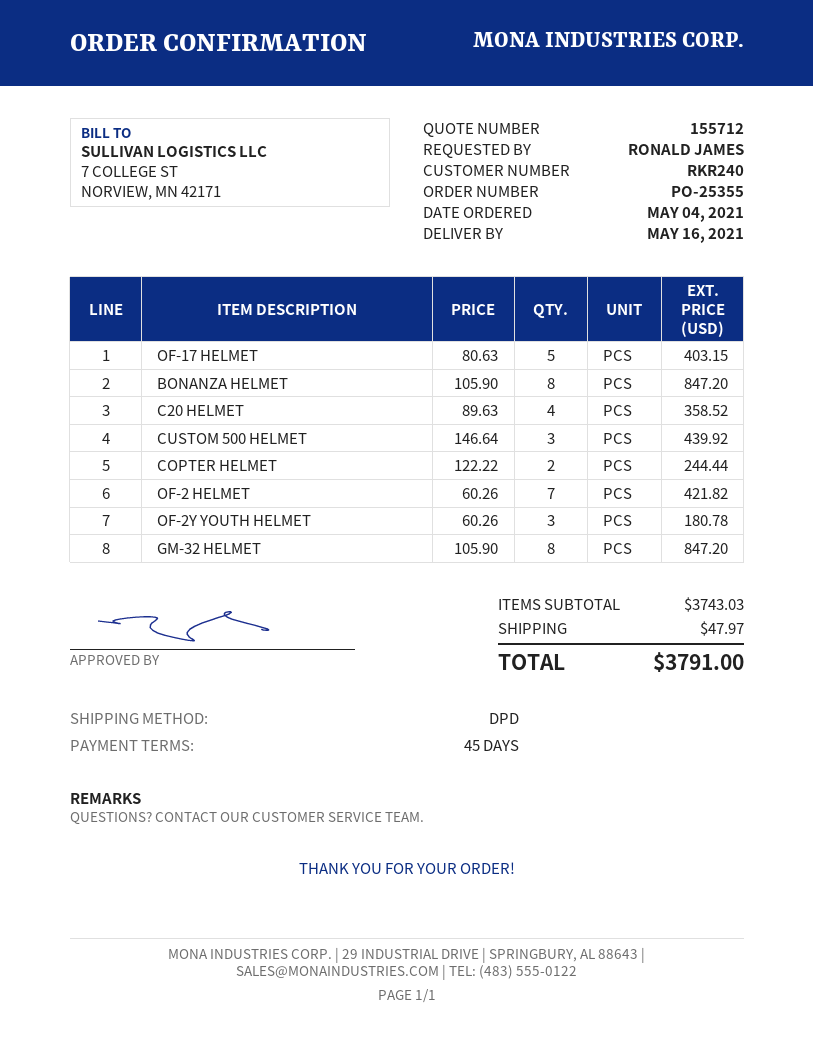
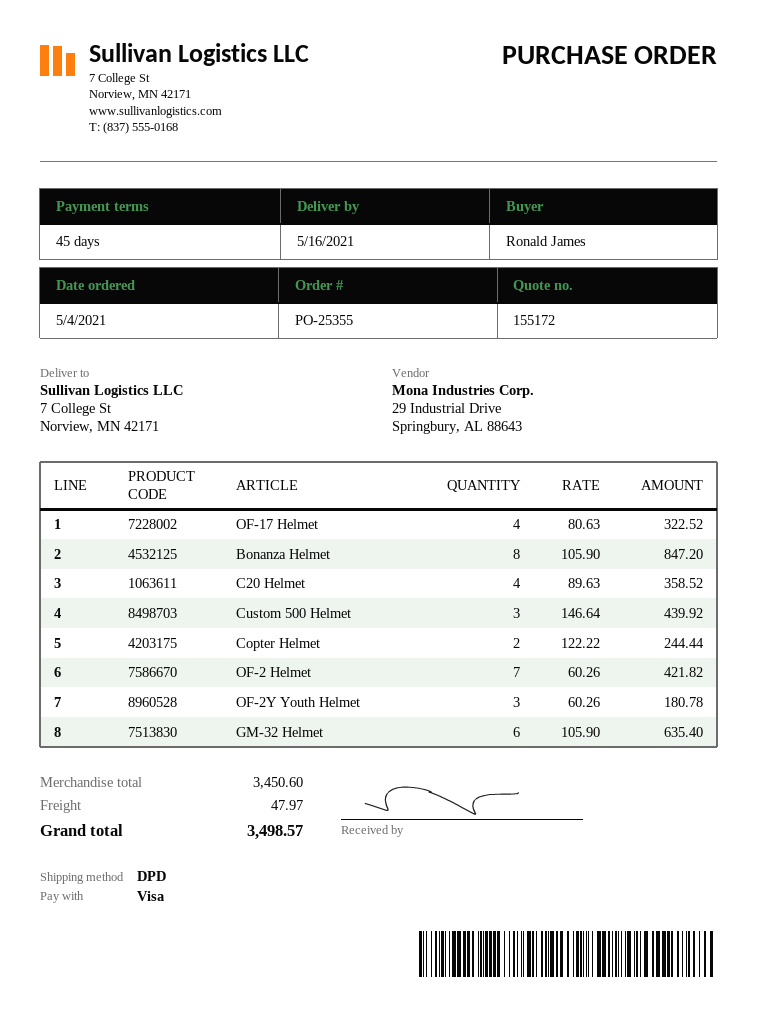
quote number: 155712 -> 155172
OF-17 HELMET: 5 x 80.63 = 403.15 -> 4 x 80.63 = 322.52
GM-32 HELMET: 8 x 105.90 = 847.20 -> 6 x 105.90 = 635.40
subtotal: 3743.03 -> 3450.60
total: 3791.00 -> 3498.57

